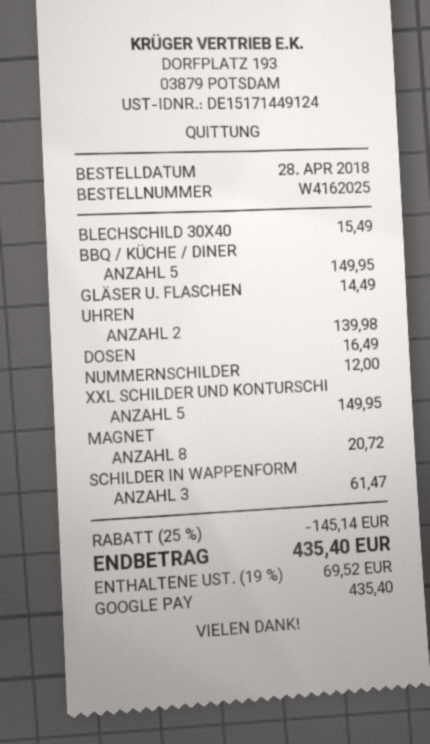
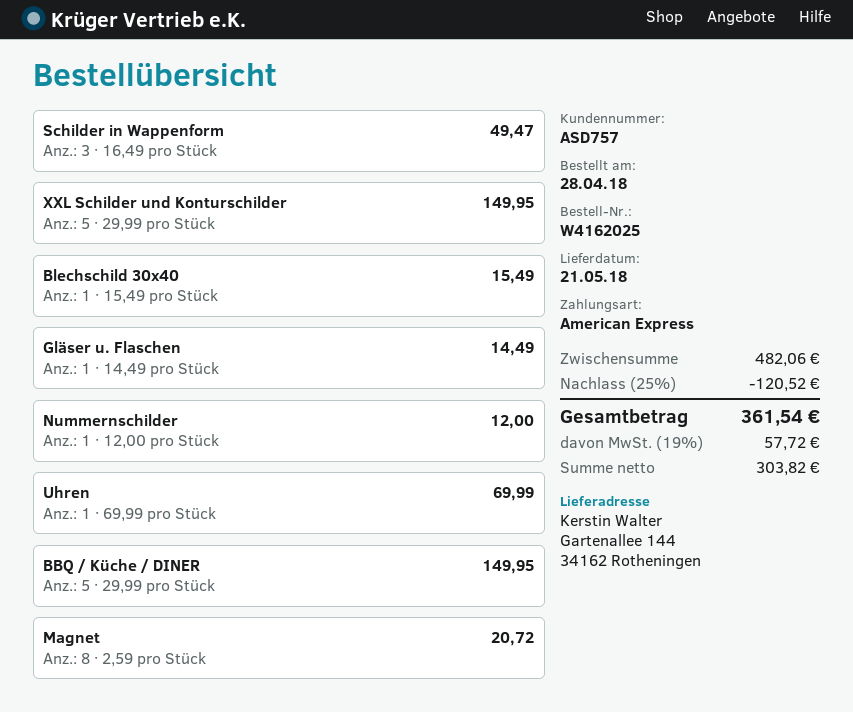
payment method: Google Pay -> American Express
UHREN: 2 for 139.98 -> 1 for 69.99
DOSEN: 1 for 16.49 -> none
SCHILDER IN WAPPENFORM: 3 for 61.47 -> 3 for 49.47
discount: 25% = 145.14 -> 25% = 120.52
tax: 19% = 69.52 -> 19% = 57.72
total: 435.40 -> 361.54

